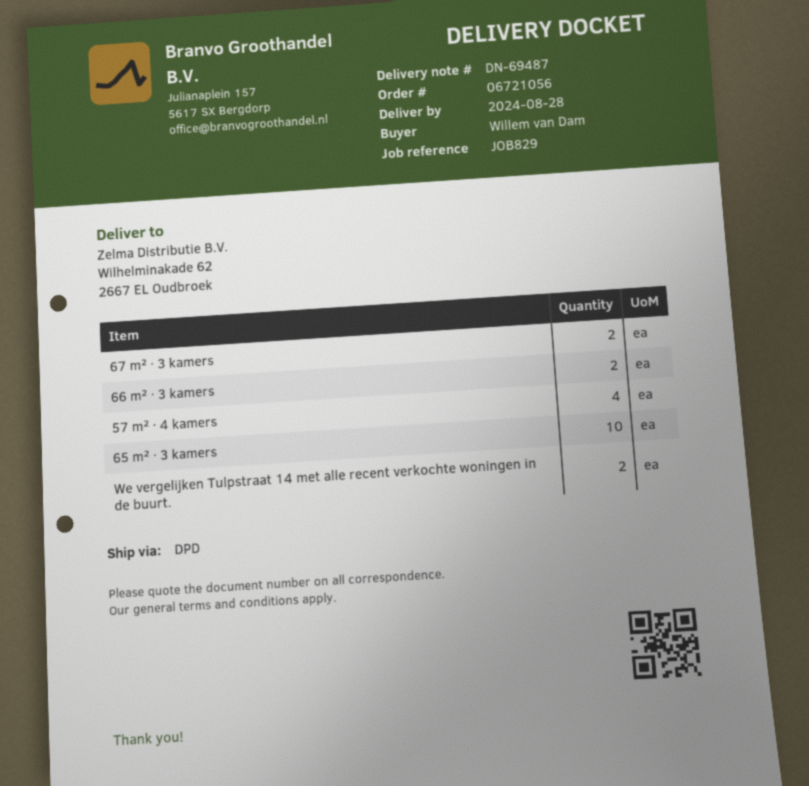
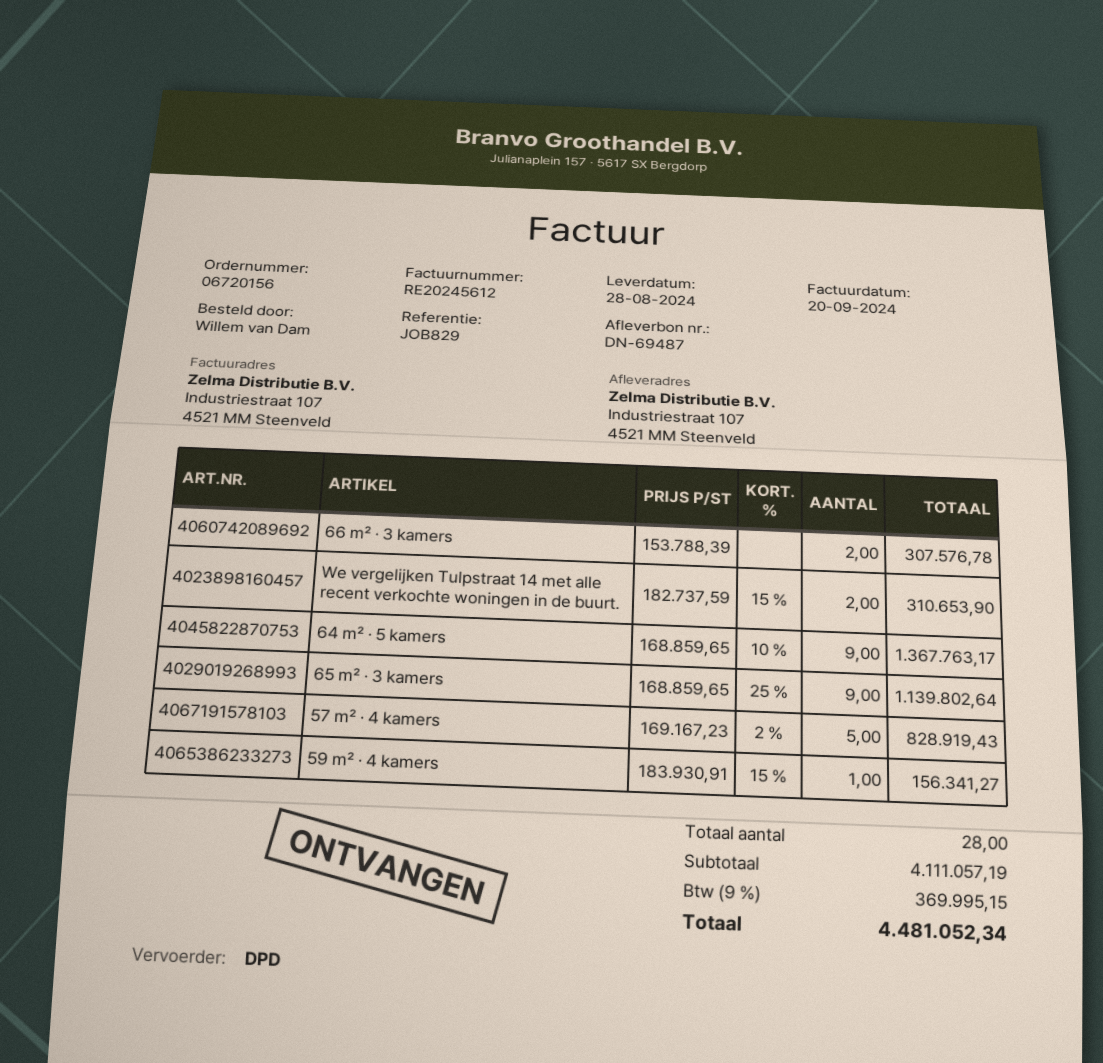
order number: 06721056 -> 06720156
ship to: Wilhelminakade 62, 2667 EL Oudbroek -> Industriestraat 107, 4521 MM Steenveld
67 m² · 3 kamers: 2 -> none
57 m² · 4 kamers: 4 -> 5
65 m² · 3 kamers: 10 -> 9
64 m² · 5 kamers: none -> 9
59 m² · 4 kamers: none -> 1

